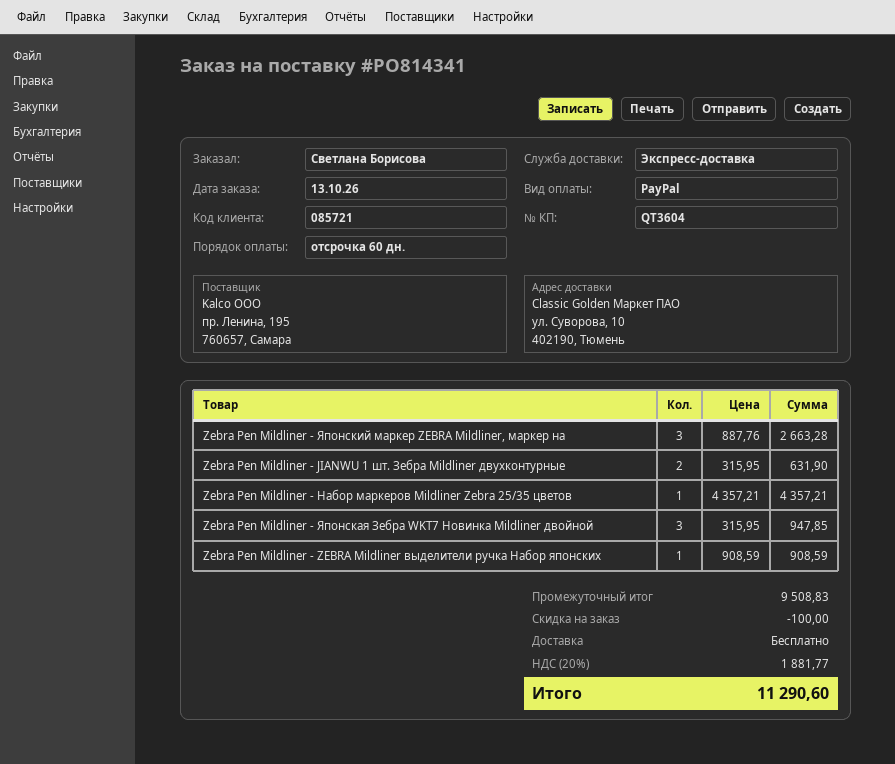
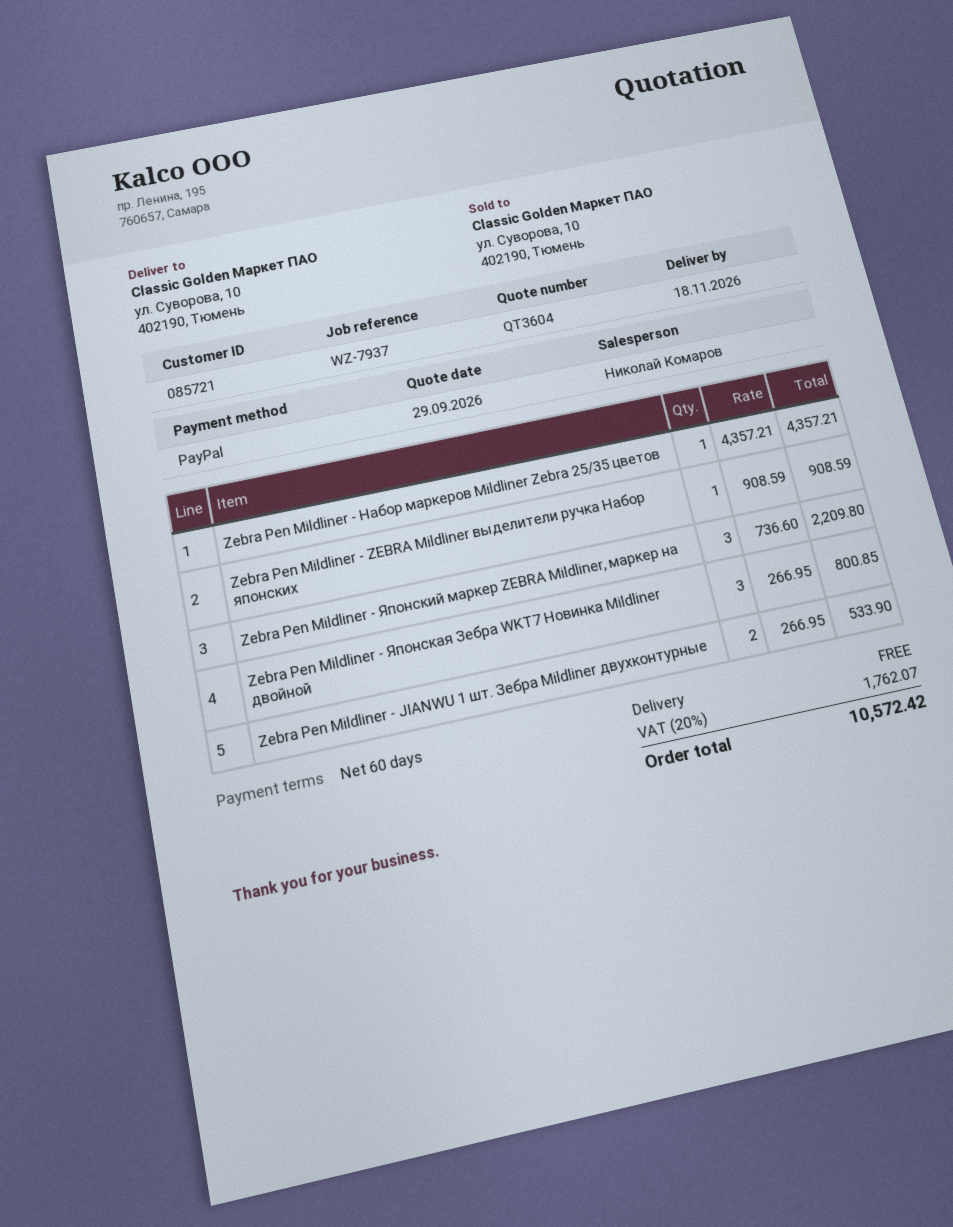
Zebra Pen Mildliner - Японский маркер ZEBRA Mildliner, маркер на: 3 x 887.76 = 2663.28 -> 3 x 736.60 = 2209.80
Zebra Pen Mildliner - JIANWU 1 шт. Зебра Mildliner двухконтурные: 2 x 315.95 = 631.90 -> 2 x 266.95 = 533.90
Zebra Pen Mildliner - Японская Зебра WKT7 Новинка Mildliner двойной: 3 x 315.95 = 947.85 -> 3 x 266.95 = 800.85
discount: 100.00 -> none
tax: 20% = 1881.77 -> 20% = 1762.07
total: 11290.60 -> 10572.42

